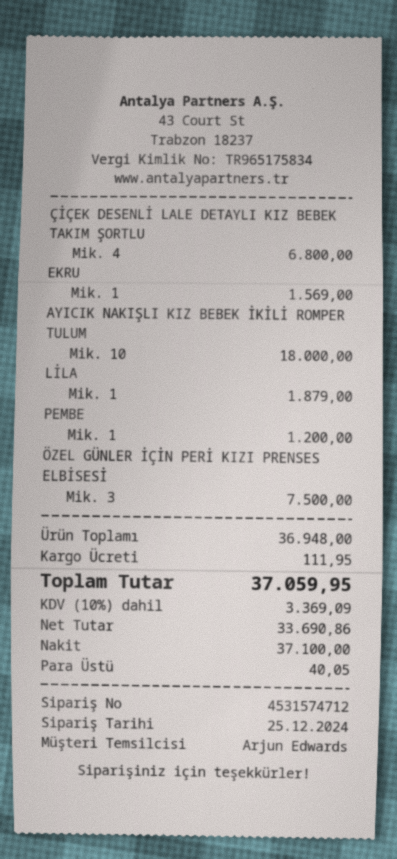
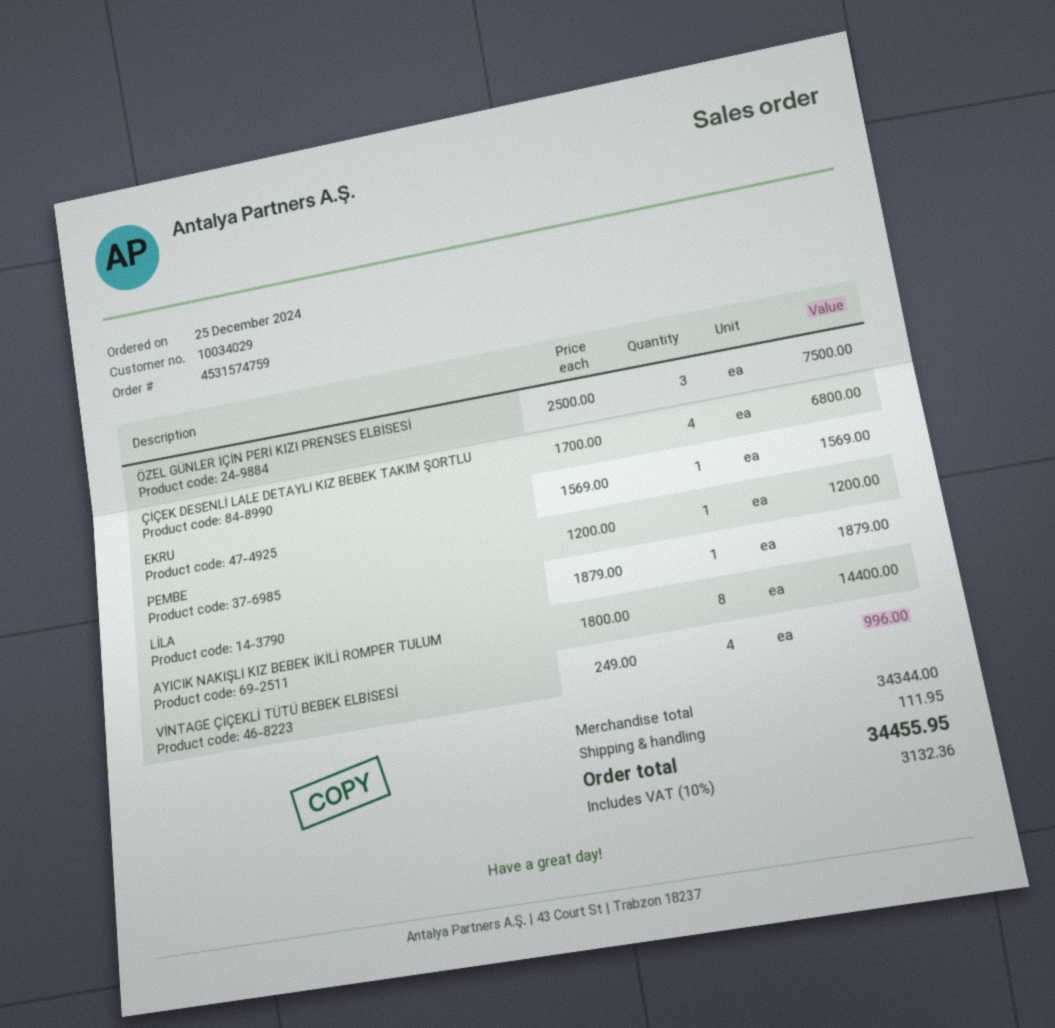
order number: 4531574712 -> 4531574759
AYICIK NAKIŞLI KIZ BEBEK İKİLİ ROMPER TULUM: 10 for 18000.00 -> 8 for 14400.00
VİNTAGE ÇİÇEKLİ TÜTÜ BEBEK ELBİSESİ: none -> 4 for 996.00
subtotal: 36948.00 -> 34344.00
tax: 10% = 3369.09 -> 10% = 3132.36
total: 37059.95 -> 34455.95

